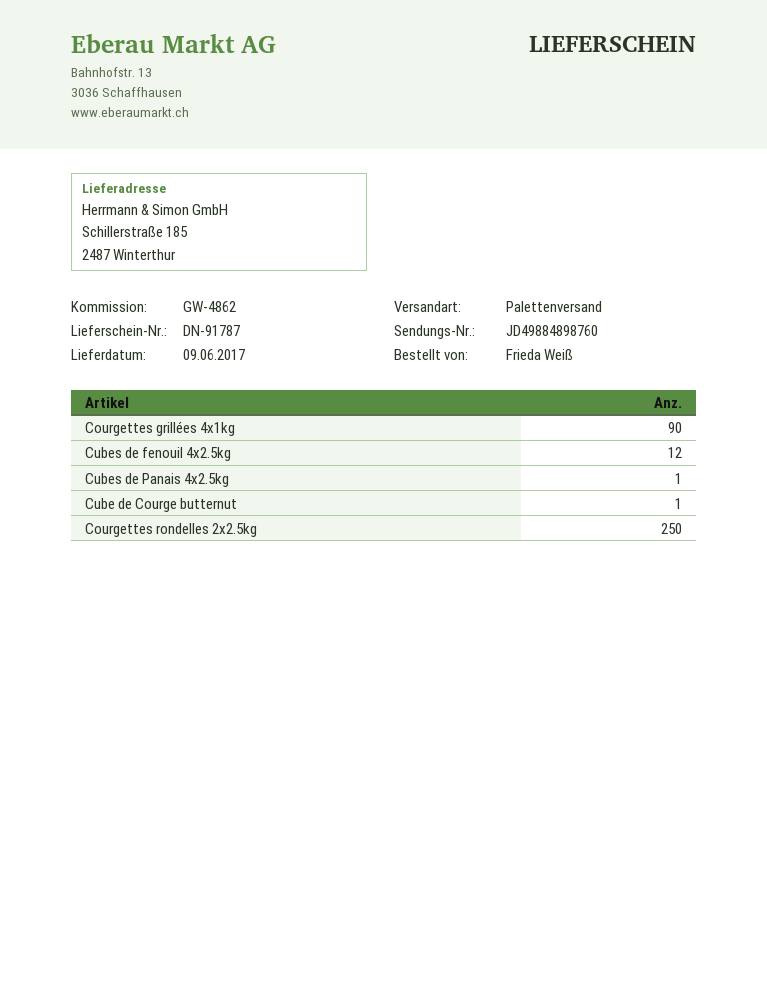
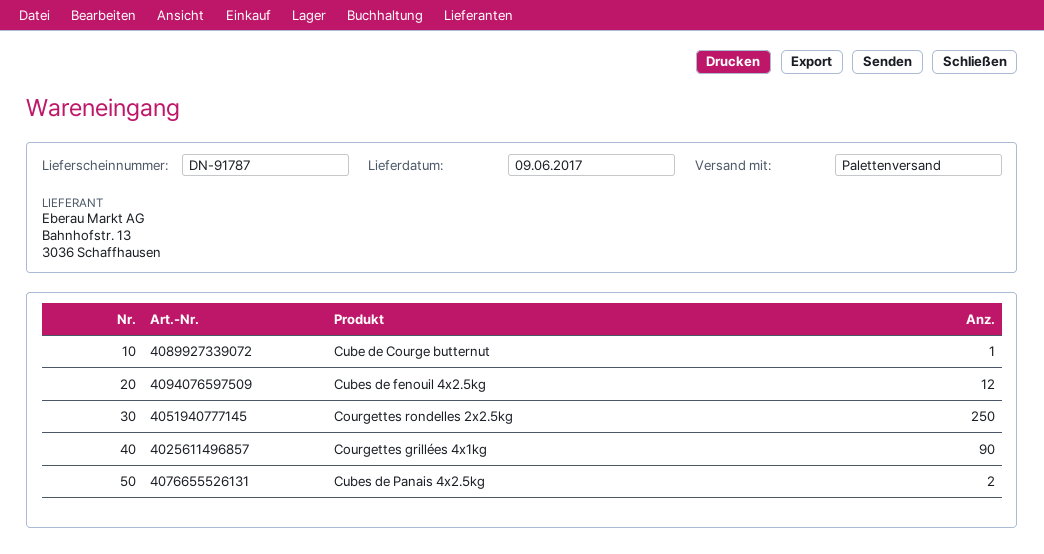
Cubes de Panais 4x2.5kg: 1 -> 2

